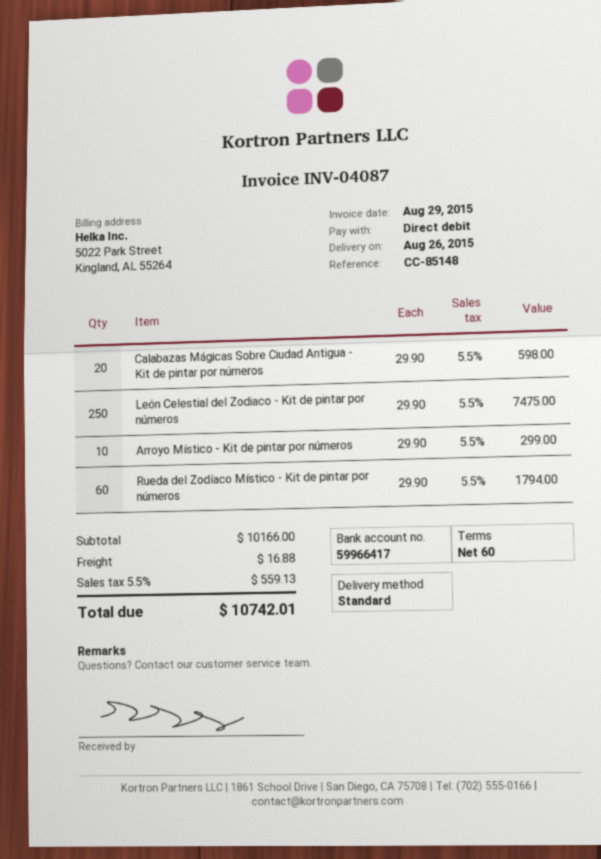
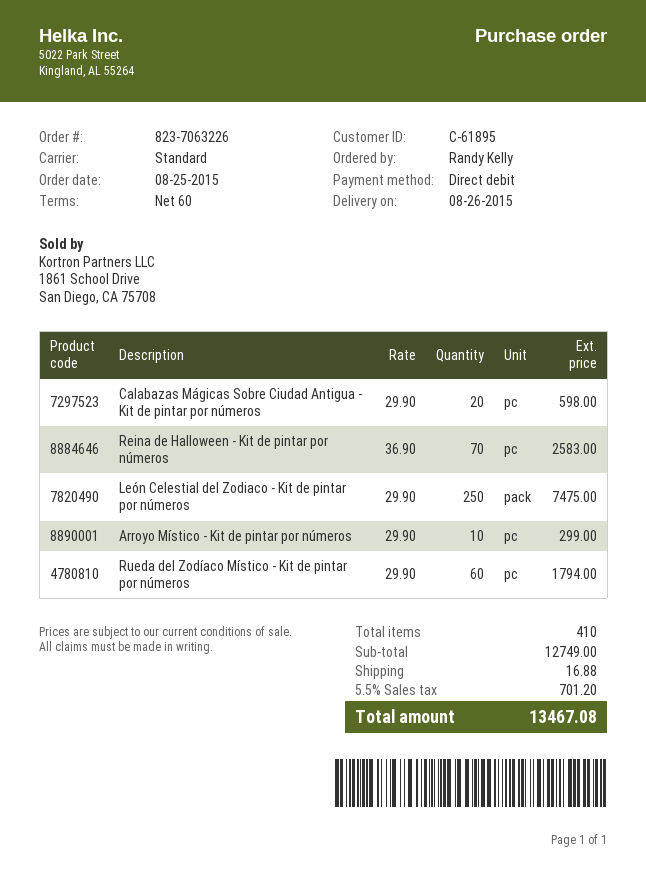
Reina de Halloween - Kit de pintar por números: none -> 70 x 36.90 = 2583.00
subtotal: 10166.00 -> 12749.00
tax: 5.5% = 559.13 -> 5.5% = 701.20
total: 10742.01 -> 13467.08

